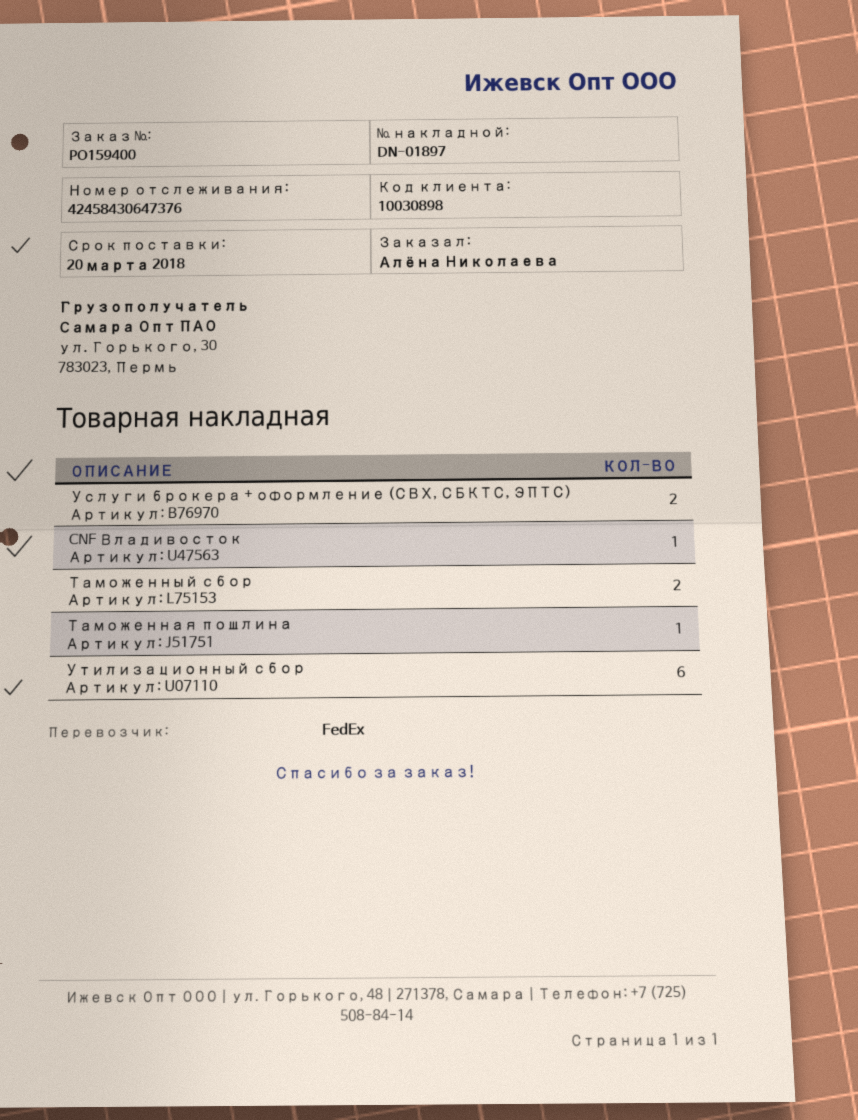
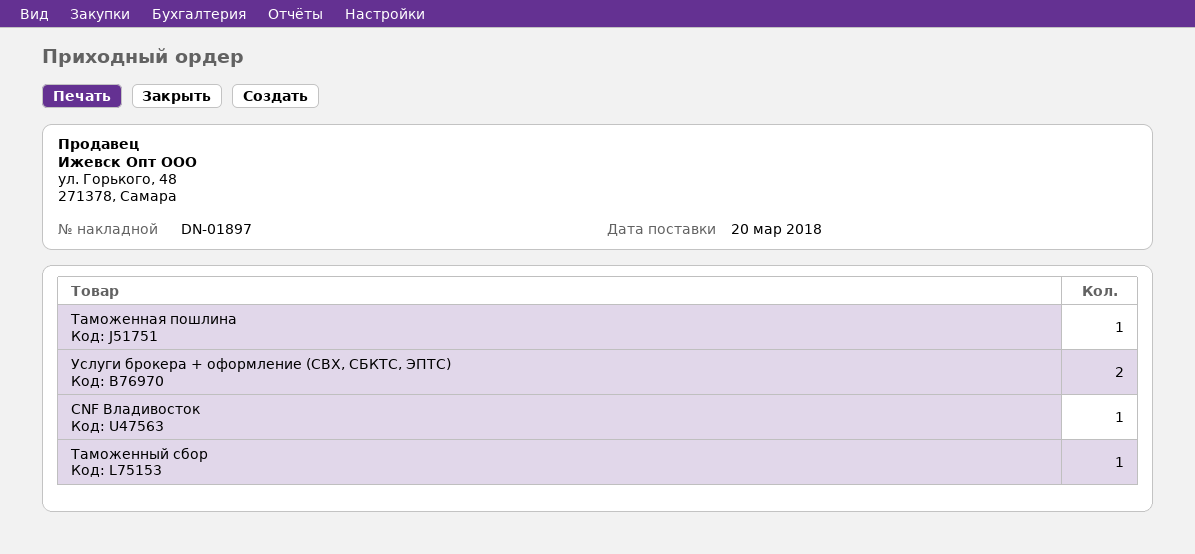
Таможенный сбор: 2 -> 1
Утилизационный сбор: 6 -> none

